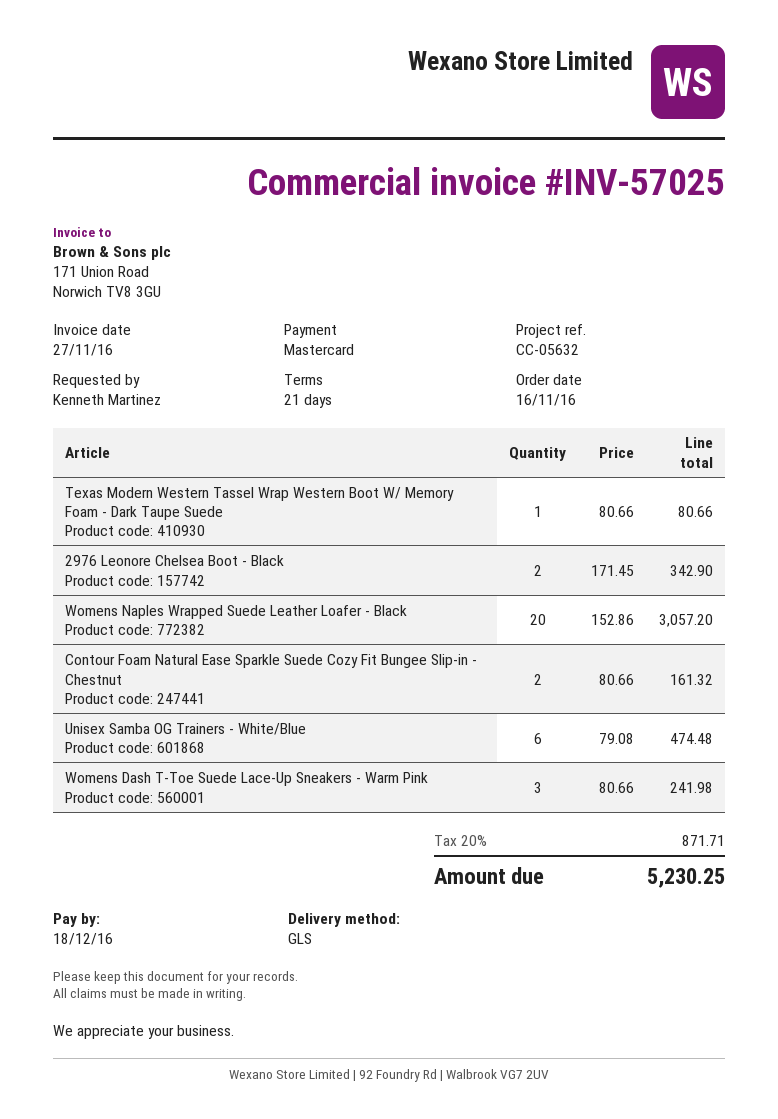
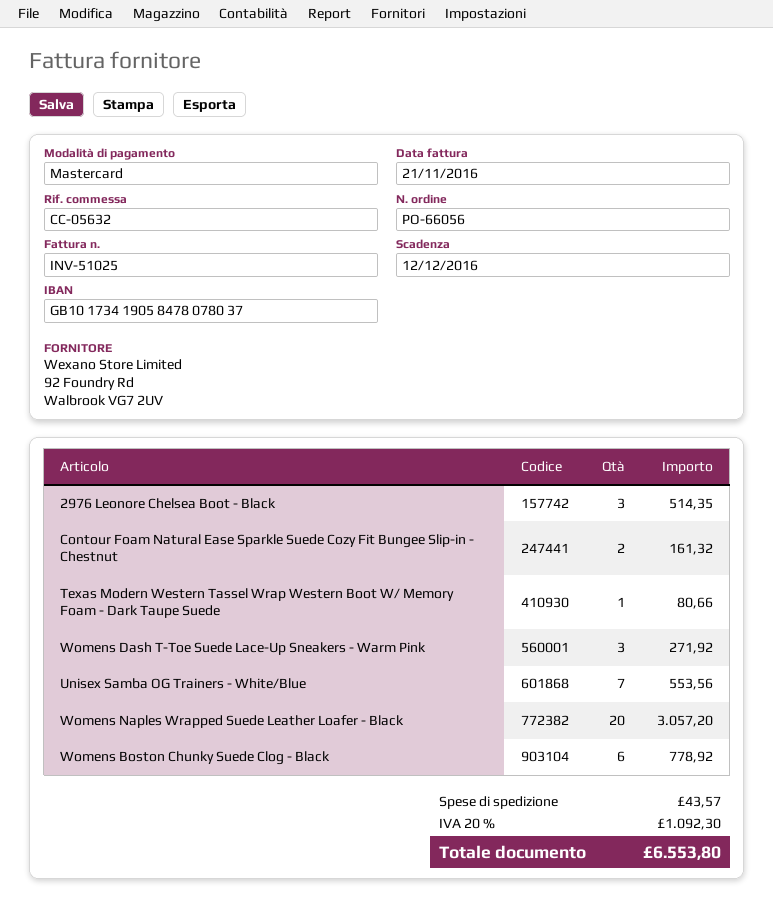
invoice number: INV-57025 -> INV-51025
invoice date: 2016-11-27 -> 2016-11-21
due date: 2016-12-18 -> 2016-12-12
2976 Leonore Chelsea Boot - Black: 2 for 342.90 -> 3 for 514.35
Unisex Samba OG Trainers - White/Blue: 6 for 474.48 -> 7 for 553.56
Womens Dash T-Toe Suede Lace-Up Sneakers - Warm Pink: 3 for 241.98 -> 3 for 271.92
Womens Boston Chunky Suede Clog - Black: none -> 6 for 778.92
shipping: none -> 43.57
tax: 20% = 871.71 -> 20% = 1092.30
total: 5230.25 -> 6553.80

